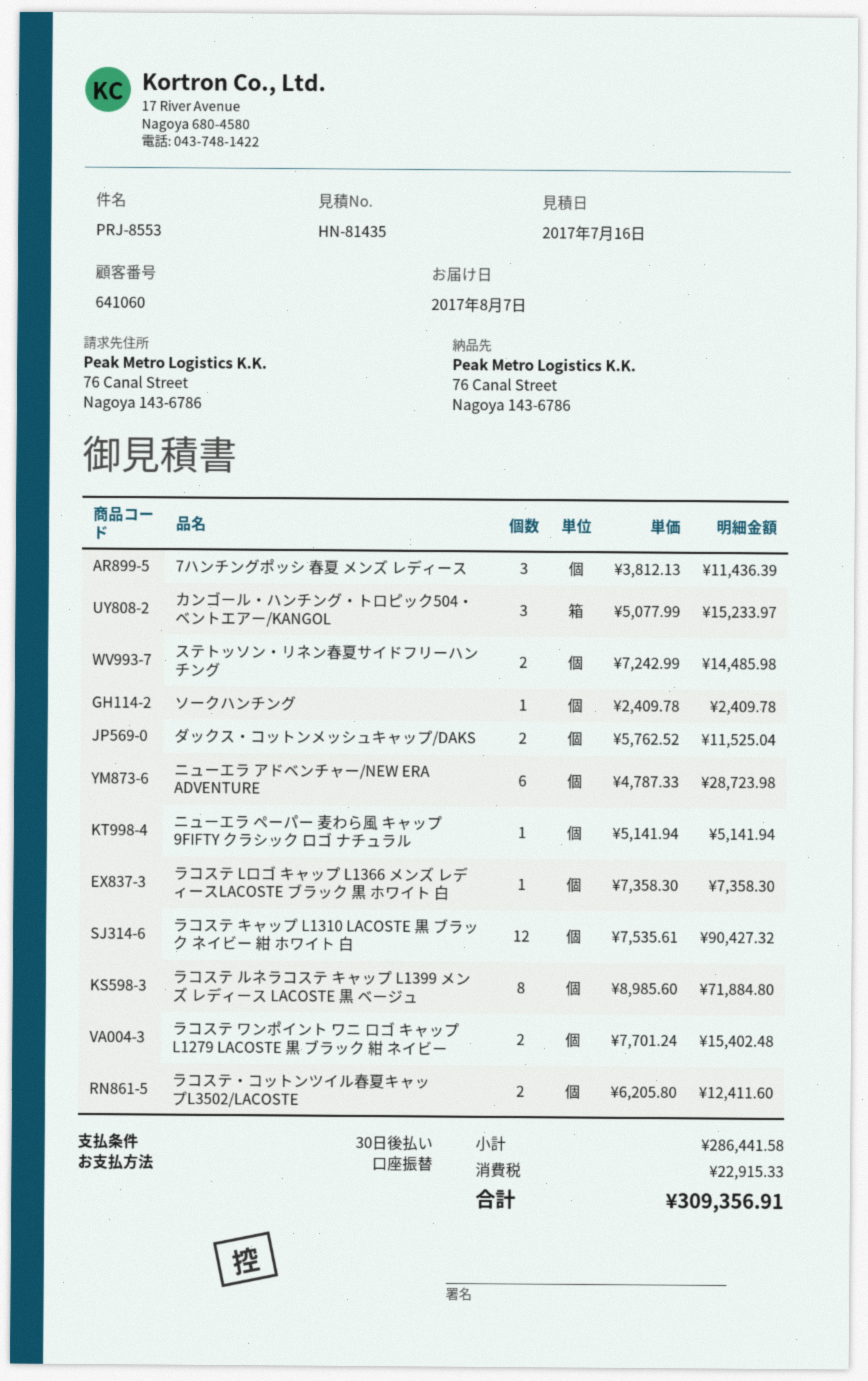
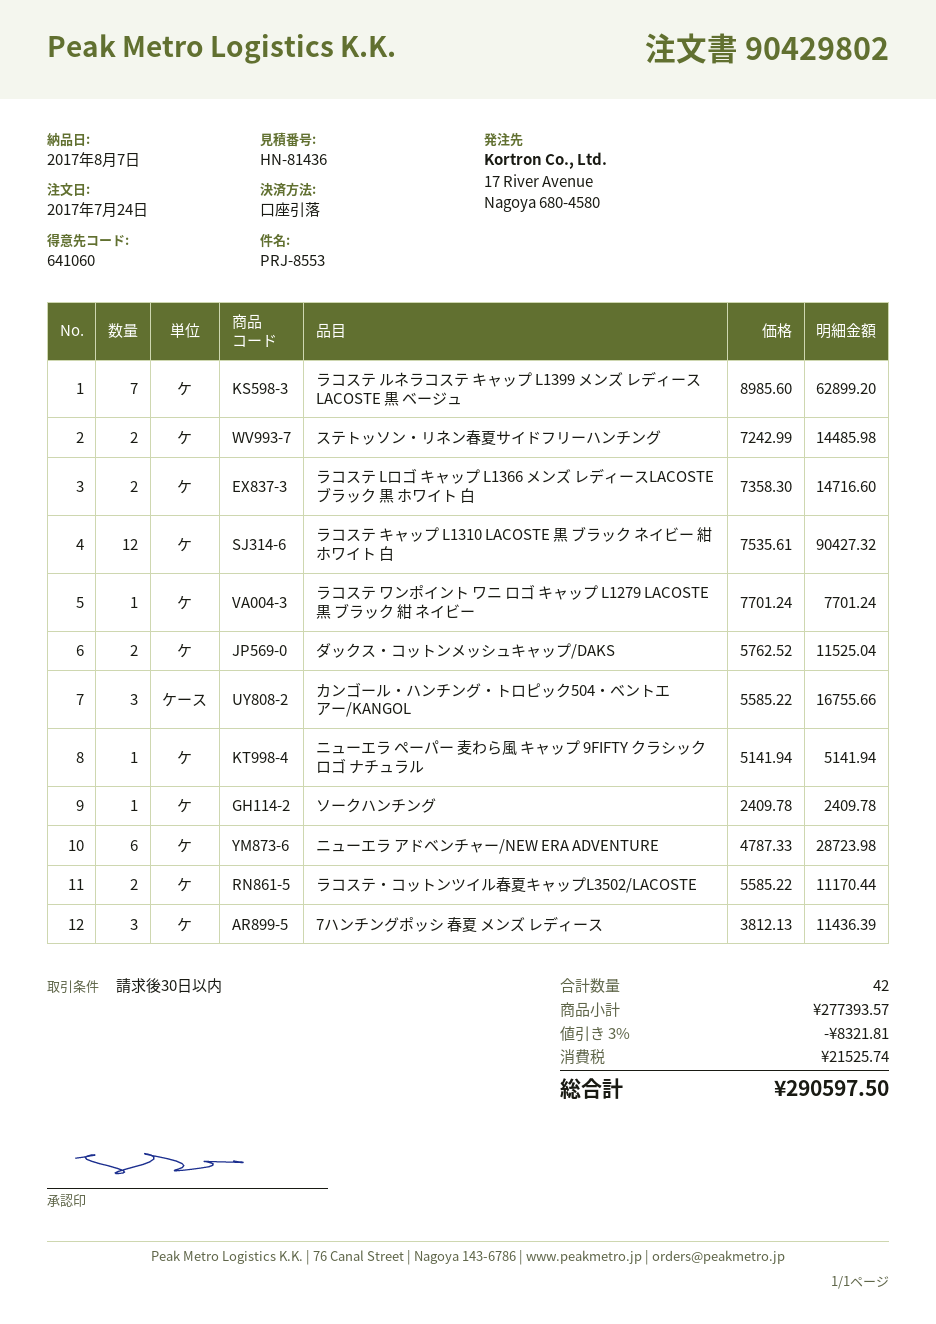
quote number: HN-81435 -> HN-81436
カンゴール・ハンチング・トロピック504・ベントエアー/KANGOL: 3 x 5077.99 = 15233.97 -> 3 x 5585.22 = 16755.66
ラコステ Lロゴ キャップ L1366 メンズ レディースLACOSTE ブラック 黒 ホワイト 白: 1 x 7358.30 = 7358.30 -> 2 x 7358.30 = 14716.60
ラコステ ルネラコステ キャップ L1399 メンズ レディース LACOSTE 黒 ベージュ: 8 x 8985.60 = 71884.80 -> 7 x 8985.60 = 62899.20
ラコステ ワンポイント ワニ ロゴ キャップ L1279 LACOSTE 黒 ブラック 紺 ネイビー: 2 x 7701.24 = 15402.48 -> 1 x 7701.24 = 7701.24
ラコステ・コットンツイル春夏キャップL3502/LACOSTE: 2 x 6205.80 = 12411.60 -> 2 x 5585.22 = 11170.44
subtotal: 286441.58 -> 277393.57
discount: none -> 3% = 8321.81
tax: 22915.33 -> 21525.74
total: 309356.91 -> 290597.50

